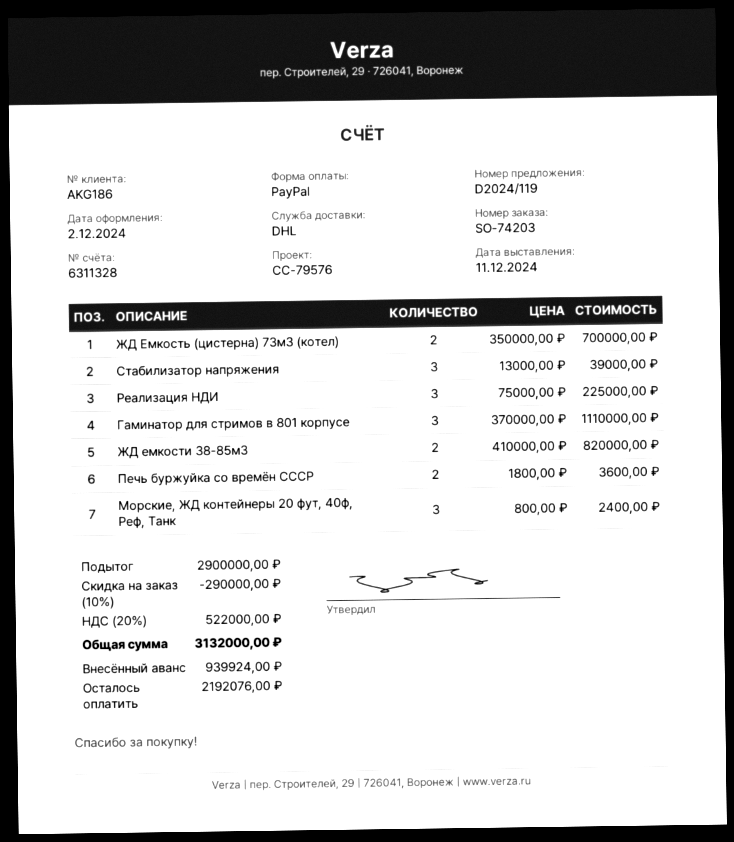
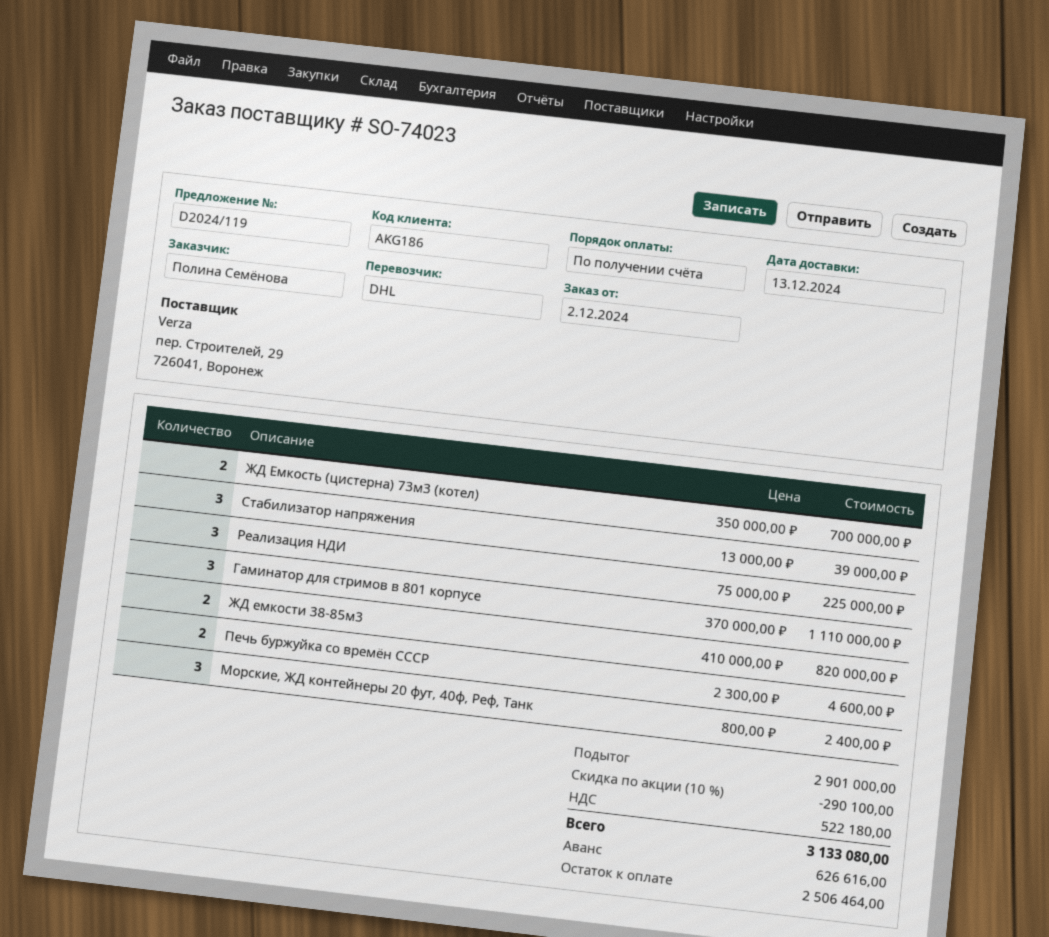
order number: SO-74203 -> SO-74023
Печь буржуйка со времён СССР: 2 x 1800.00 = 3600.00 -> 2 x 2300.00 = 4600.00
subtotal: 2900000.00 -> 2901000.00
discount: 10% = 290000.00 -> 10% = 290100.00
tax: 522000.00 -> 522180.00
total: 3132000.00 -> 3133080.00
deposit: 939924.00 -> 626616.00
balance: 2192076.00 -> 2506464.00

